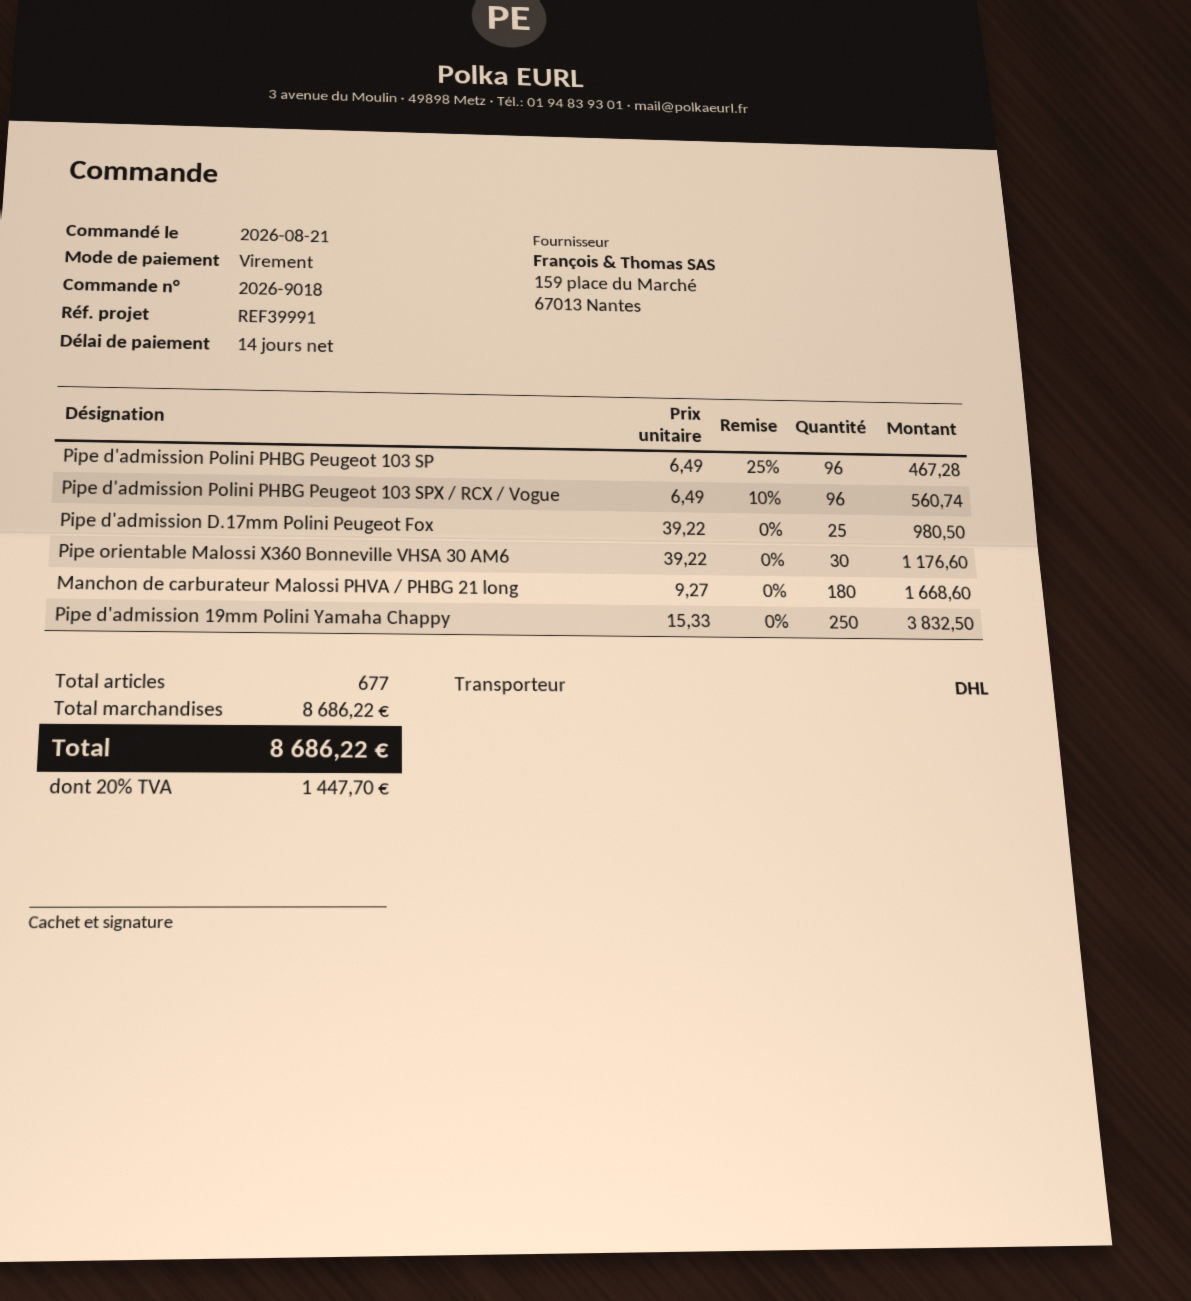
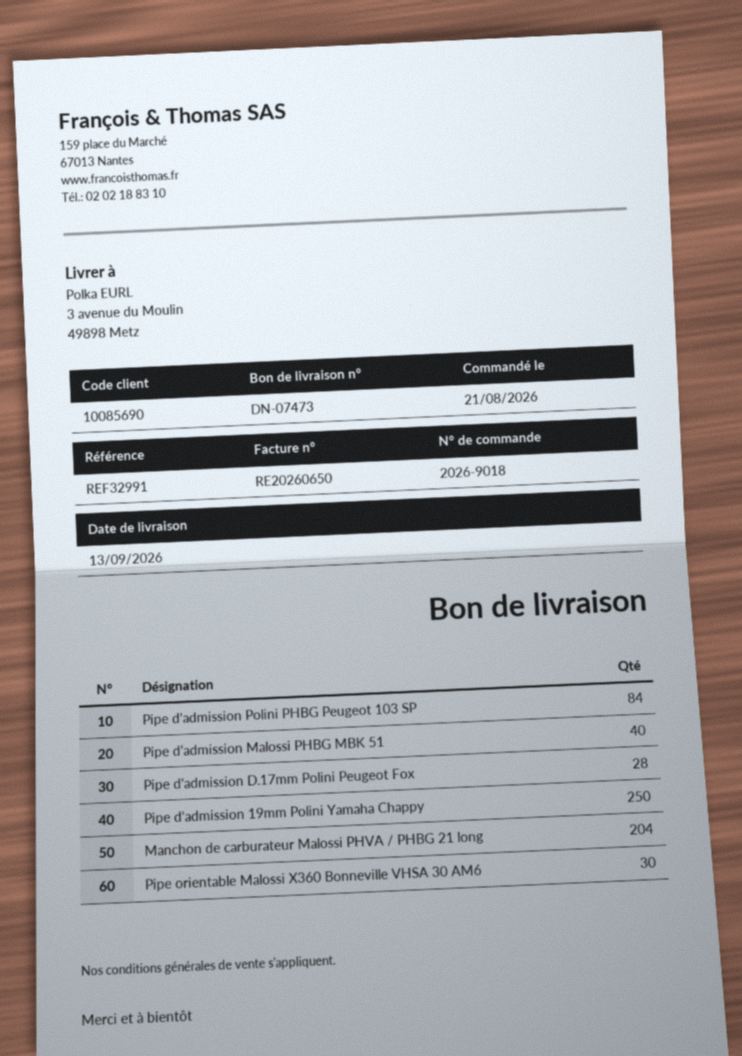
reference: REF39991 -> REF32991
Pipe d'admission Polini PHBG Peugeot 103 SP: 96 -> 84
Pipe d'admission Polini PHBG Peugeot 103 SPX / RCX / Vogue: 96 -> none
Pipe d'admission D.17mm Polini Peugeot Fox: 25 -> 28
Manchon de carburateur Malossi PHVA / PHBG 21 long: 180 -> 204
Pipe d’admission Malossi PHBG MBK 51: none -> 40

